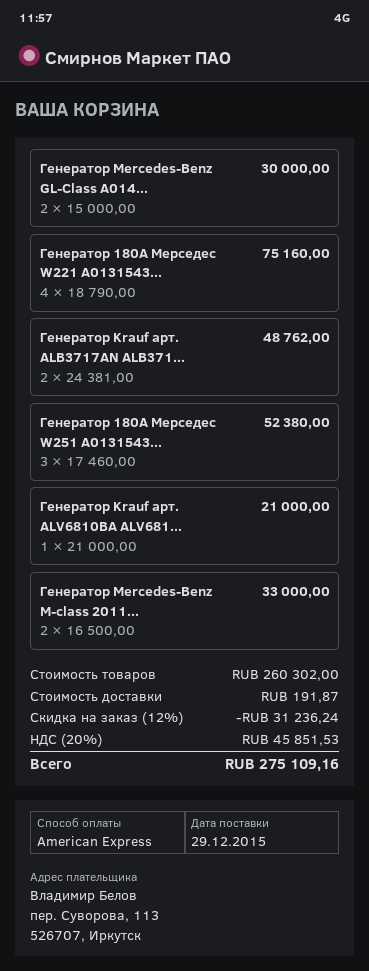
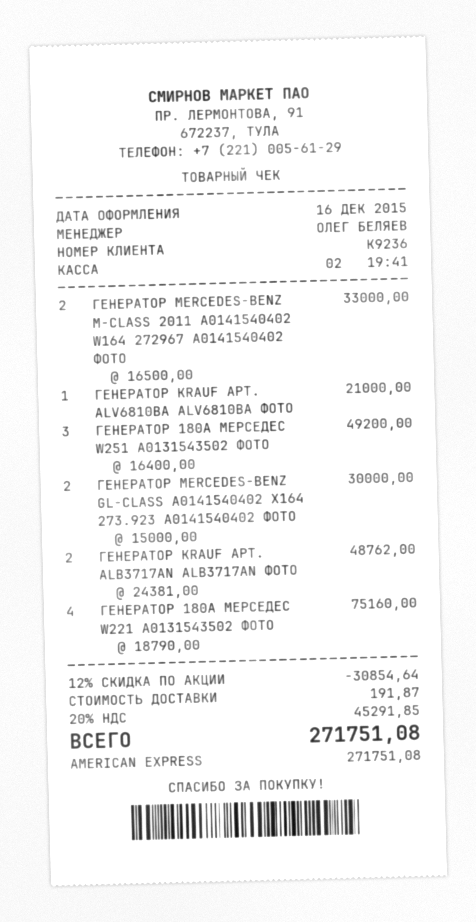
Генератор 180А Мерседес W251 A0131543...: 3 x 17460.00 = 52380.00 -> 3 x 16400.00 = 49200.00
discount: 12% = 31236.24 -> 12% = 30854.64
tax: 20% = 45851.53 -> 20% = 45291.85
total: 275109.16 -> 271751.08

